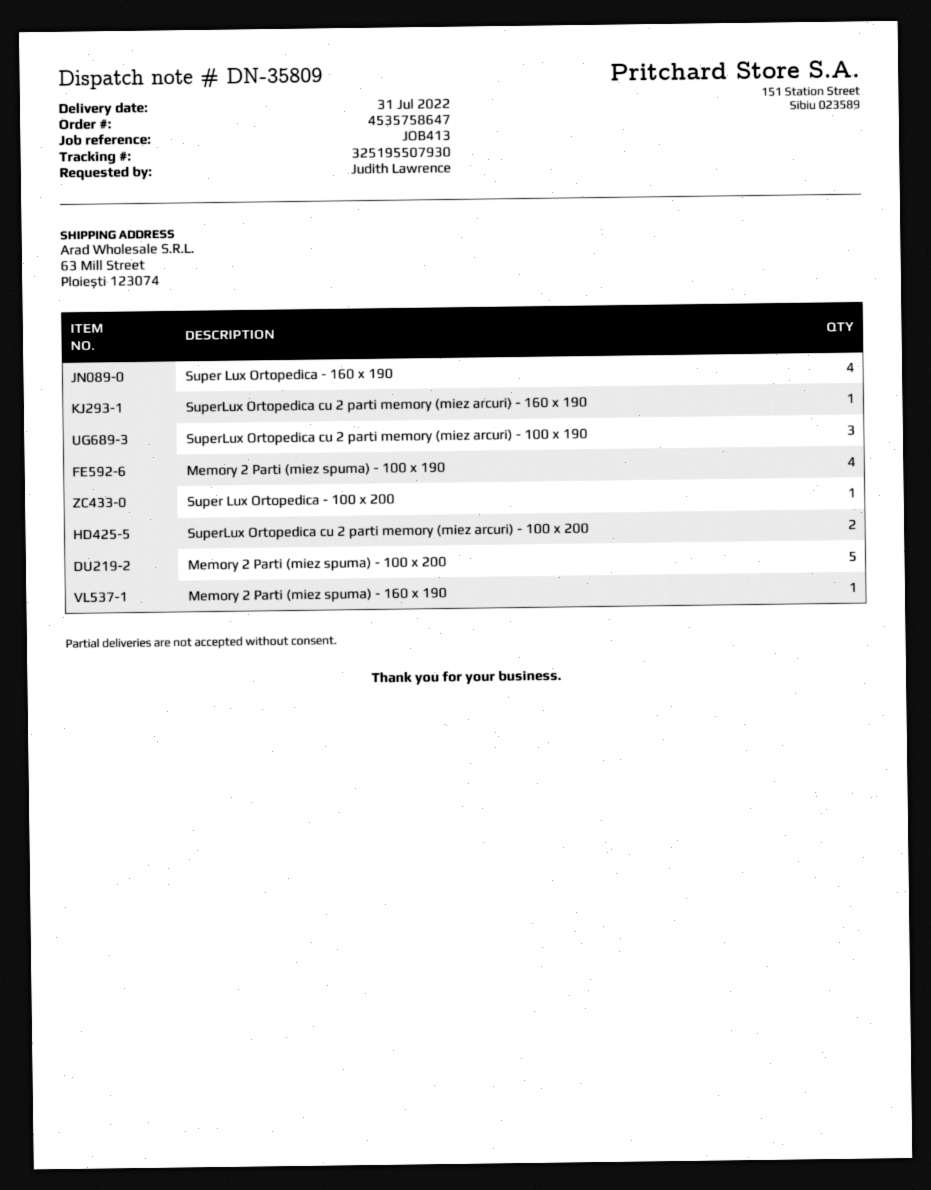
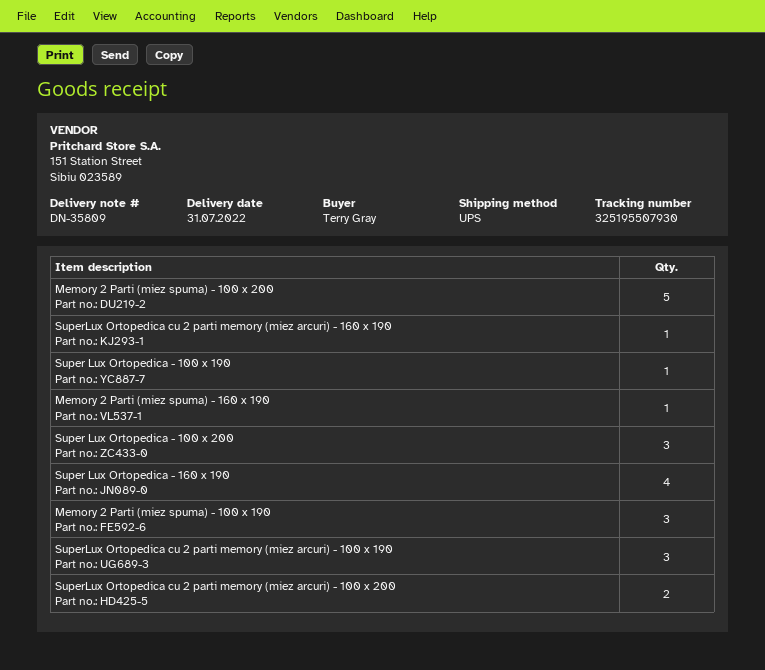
ordered by: Judith Lawrence -> Terry Gray
Memory 2 Parti (miez spuma) - 100 x 190: 4 -> 3
Super Lux Ortopedica - 100 x 200: 1 -> 3
Super Lux Ortopedica - 100 x 190: none -> 1

